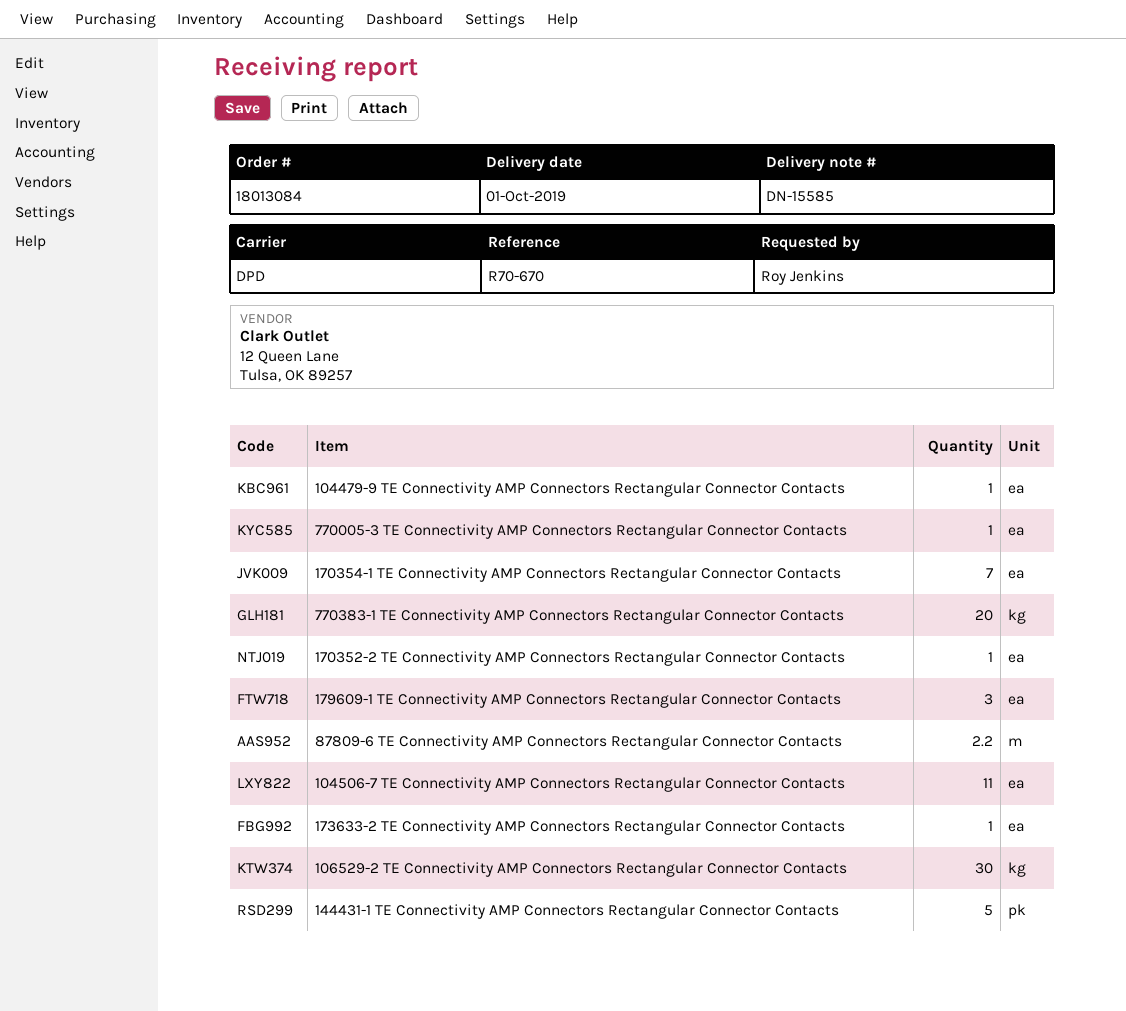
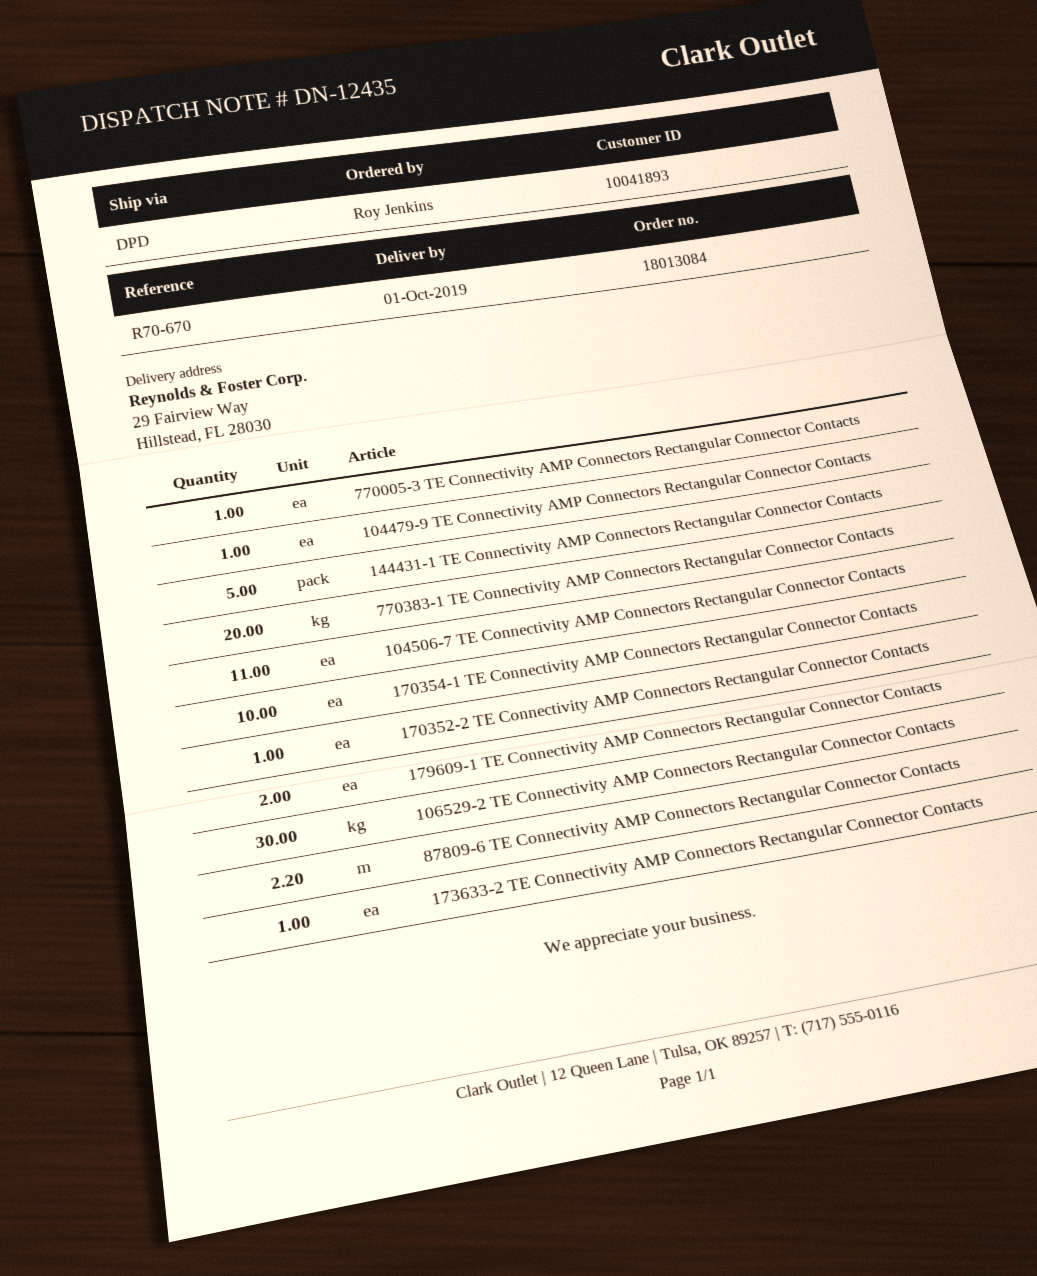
delivery note number: DN-15585 -> DN-12435
170354-1 TE Connectivity AMP Connectors Rectangular Connector Contacts: 7 -> 10
179609-1 TE Connectivity AMP Connectors Rectangular Connector Contacts: 3 -> 2

